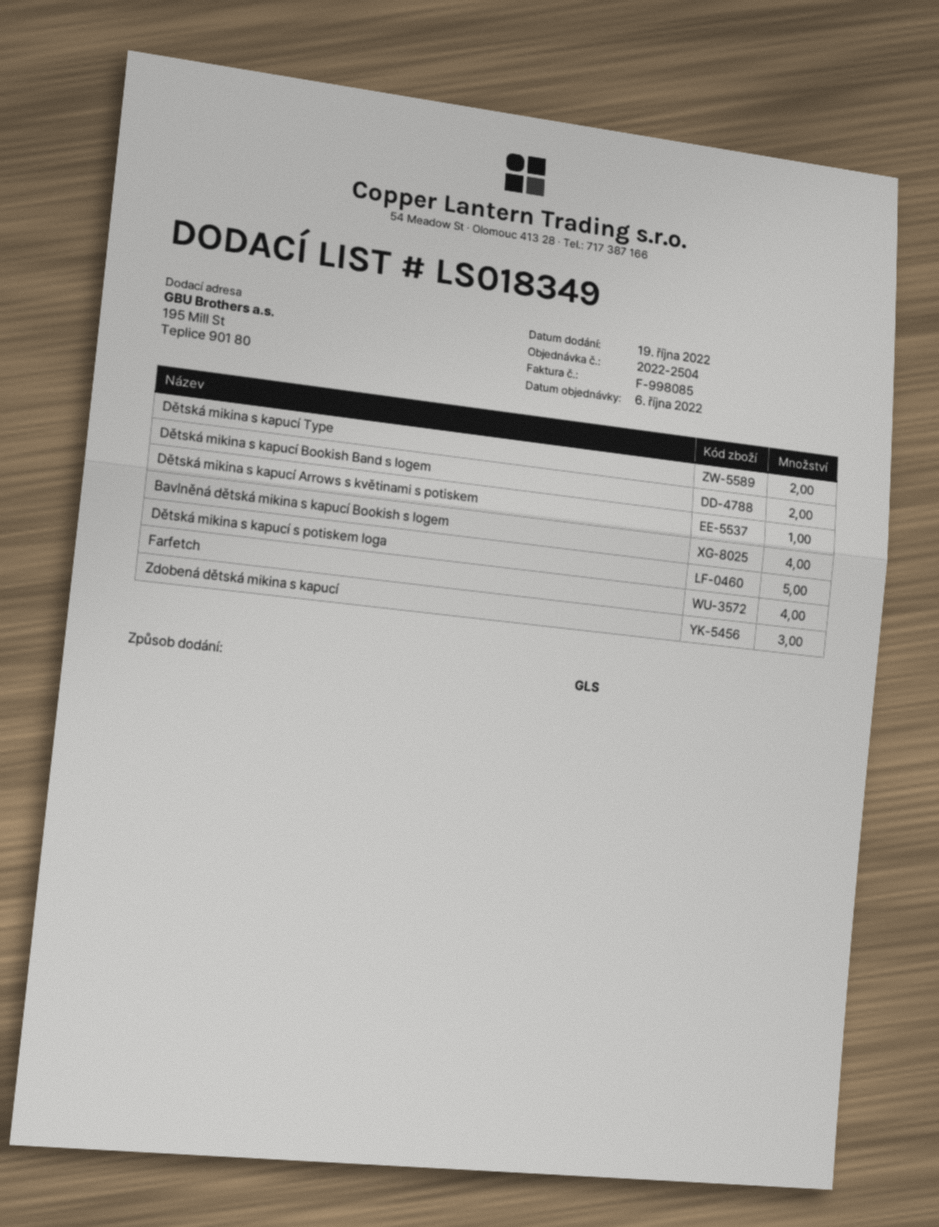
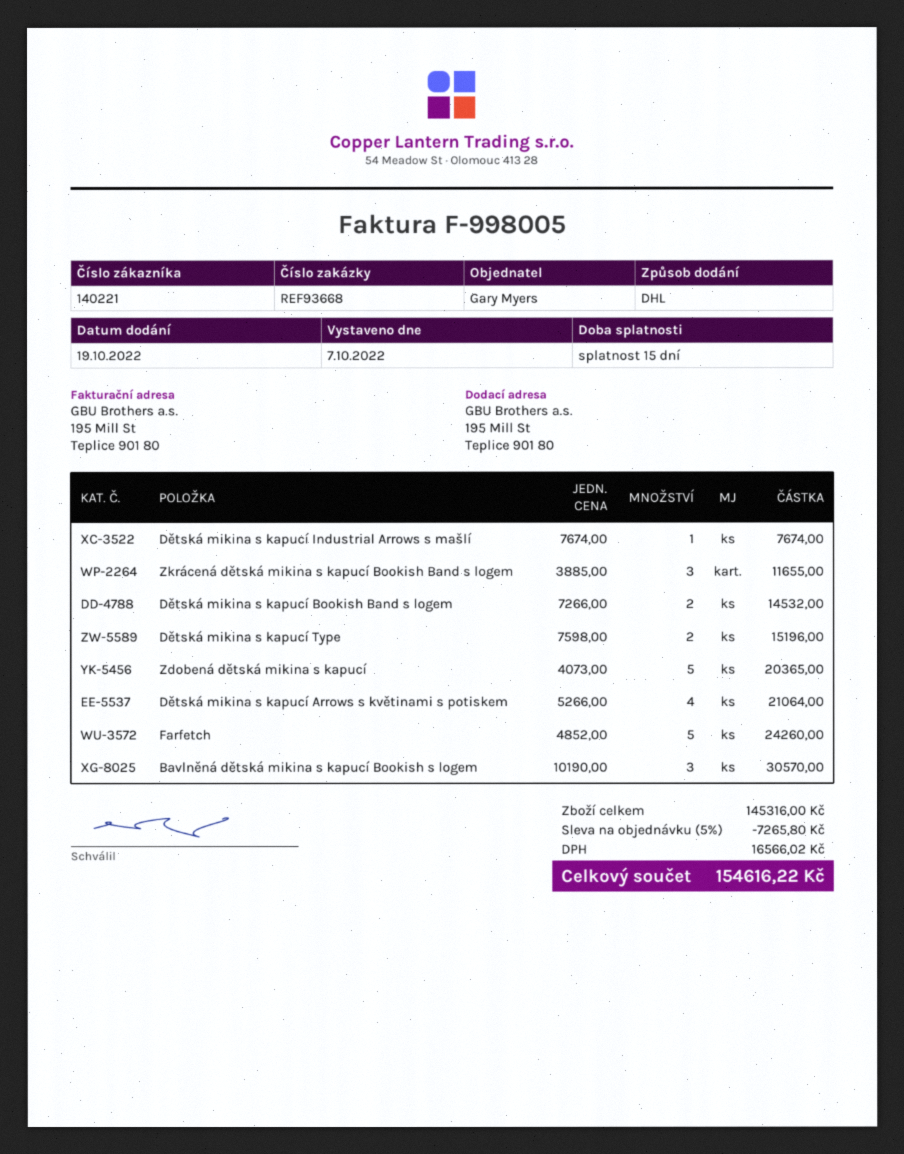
invoice number: F-998085 -> F-998005
shipping method: GLS -> DHL
Dětská mikina s kapucí Arrows s květinami s potiskem: 1 -> 4
Bavlněná dětská mikina s kapucí Bookish s logem: 4 -> 3
Dětská mikina s kapucí s potiskem loga: 5 -> none
Farfetch: 4 -> 5
Zdobená dětská mikina s kapucí: 3 -> 5
Dětská mikina s kapucí Industrial Arrows s mašlí: none -> 1
Zkrácená dětská mikina s kapucí Bookish Band s logem: none -> 3

